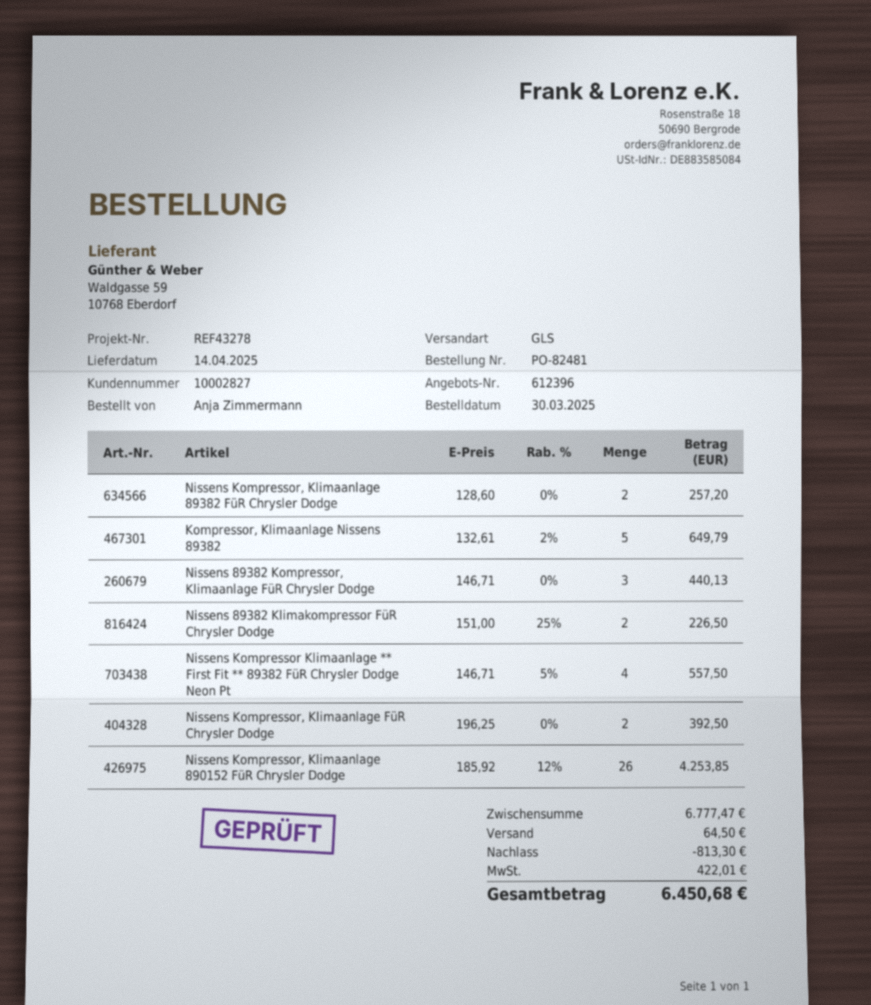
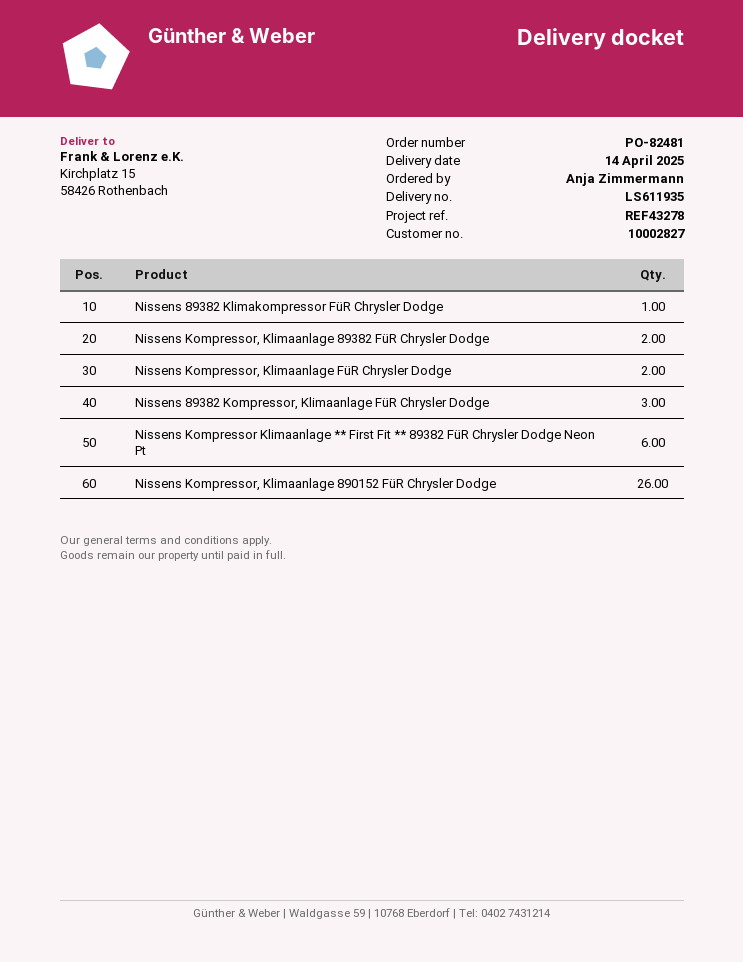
Kompressor, Klimaanlage Nissens 89382: 5 -> none
Nissens 89382 Klimakompressor FüR Chrysler Dodge: 2 -> 1
Nissens Kompressor Klimaanlage ** First Fit ** 89382 FüR Chrysler Dodge Neon Pt: 4 -> 6

